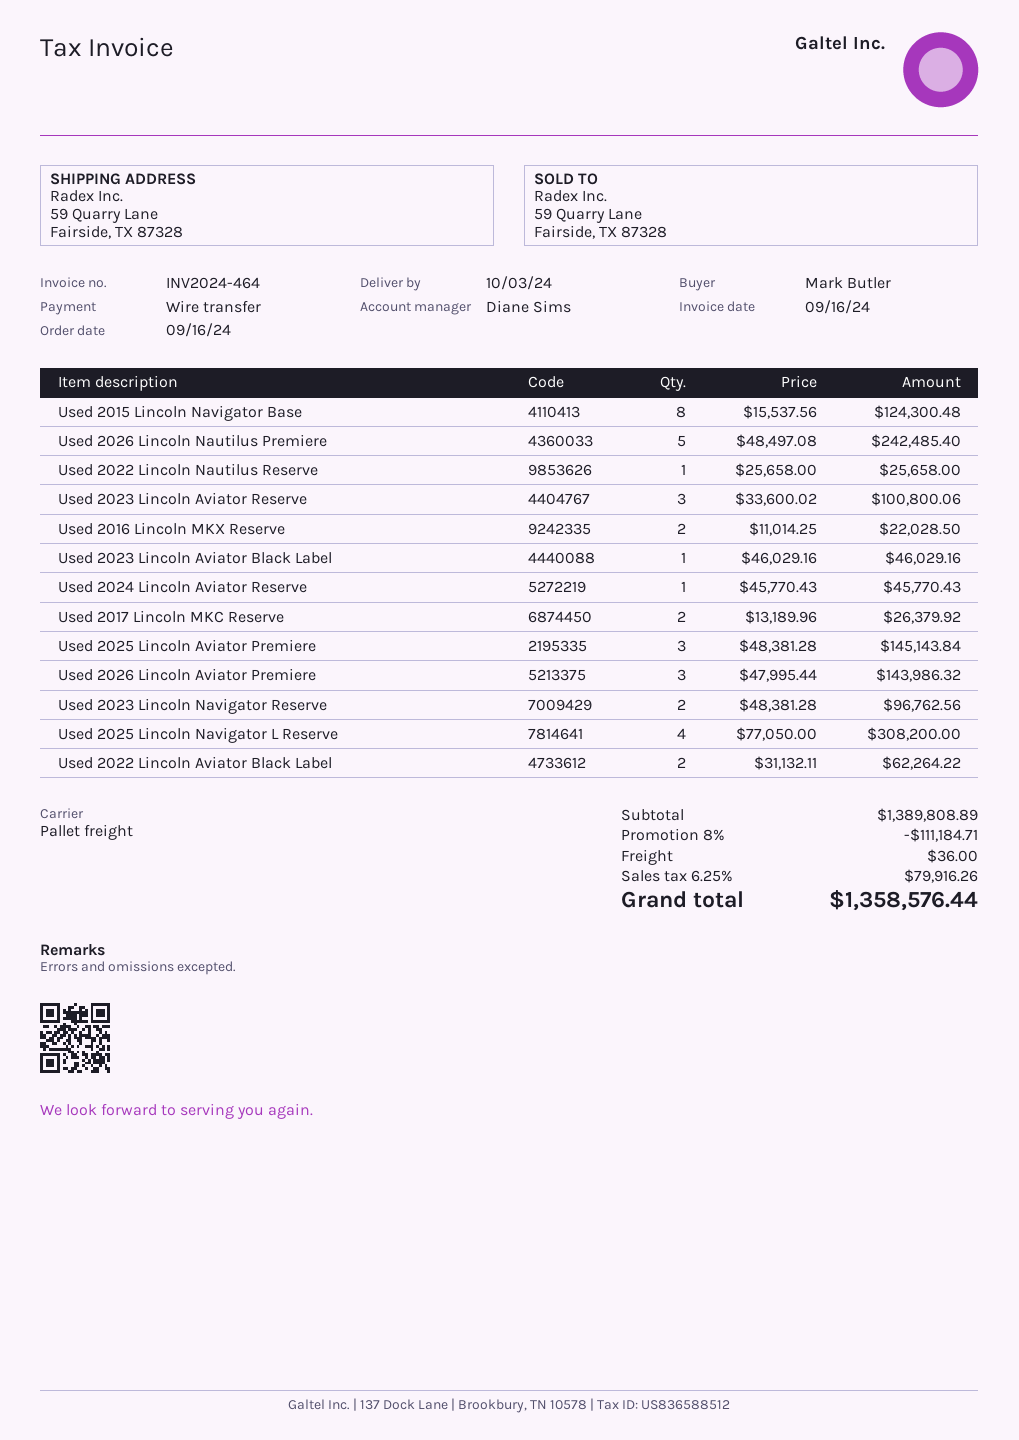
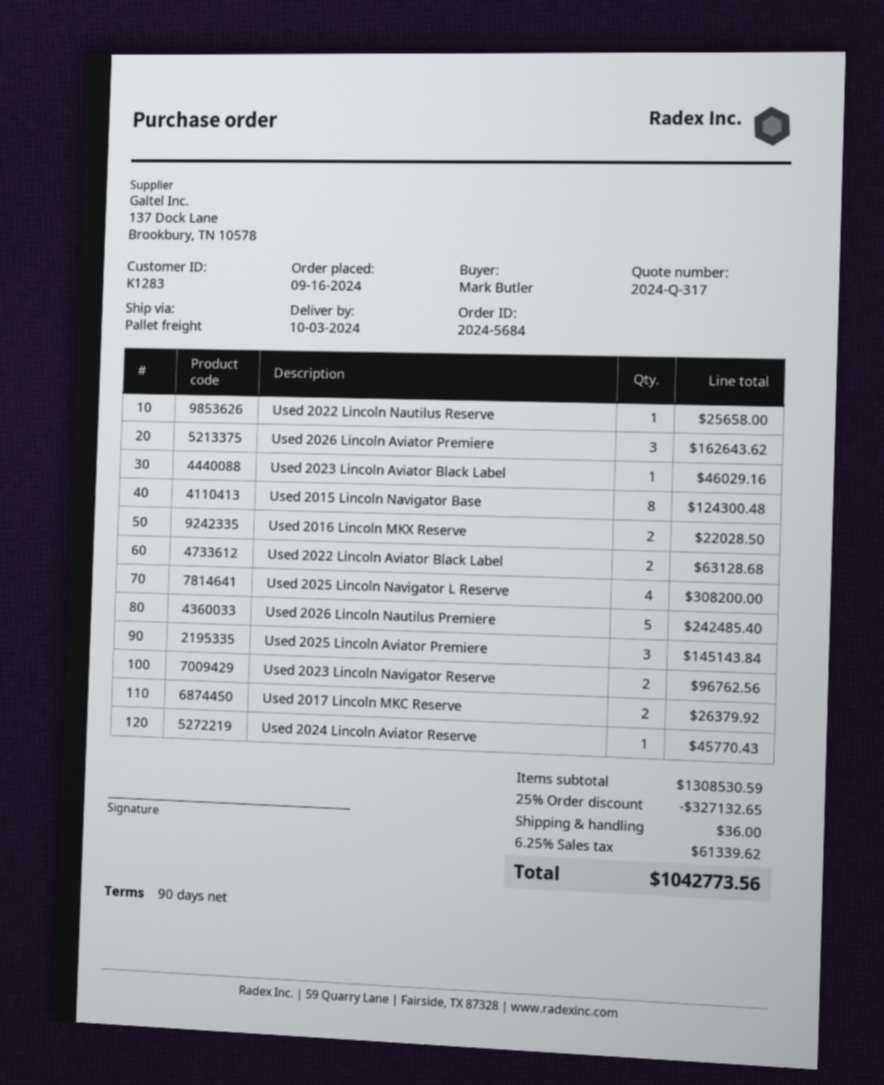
Used 2023 Lincoln Aviator Reserve: 3 for 100800.06 -> none
Used 2026 Lincoln Aviator Premiere: 3 for 143986.32 -> 3 for 162643.62
Used 2022 Lincoln Aviator Black Label: 2 for 62264.22 -> 2 for 63128.68
subtotal: 1389808.89 -> 1308530.59
discount: 8% = 111184.71 -> 25% = 327132.65
tax: 6.25% = 79916.26 -> 6.25% = 61339.62
total: 1358576.44 -> 1042773.56

